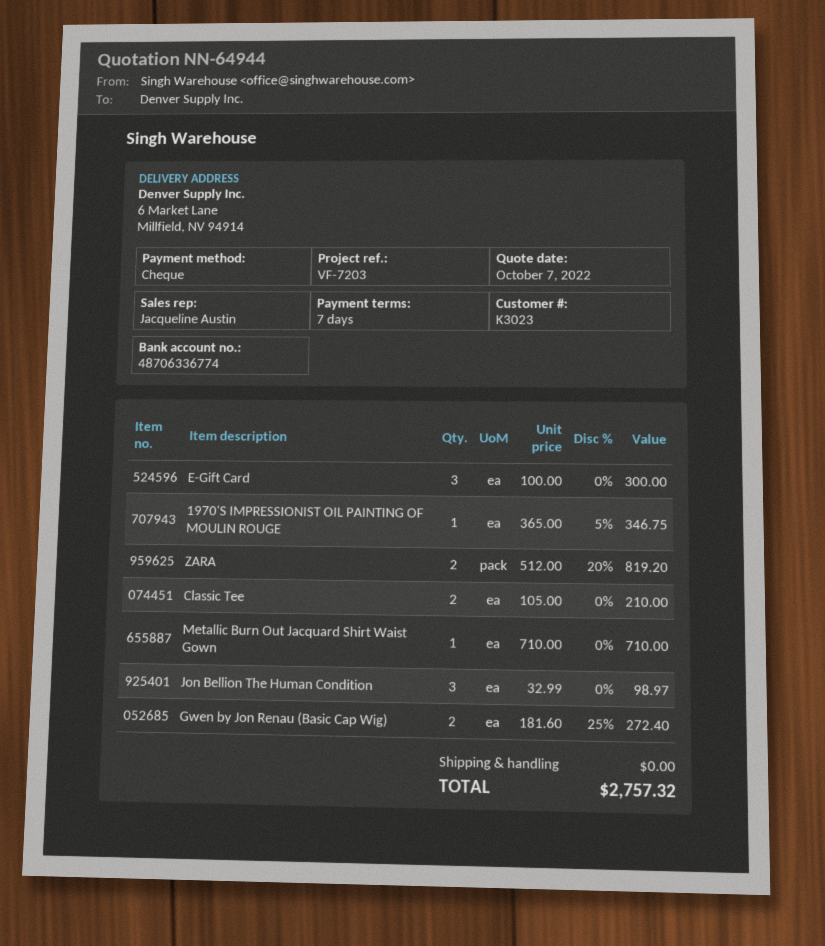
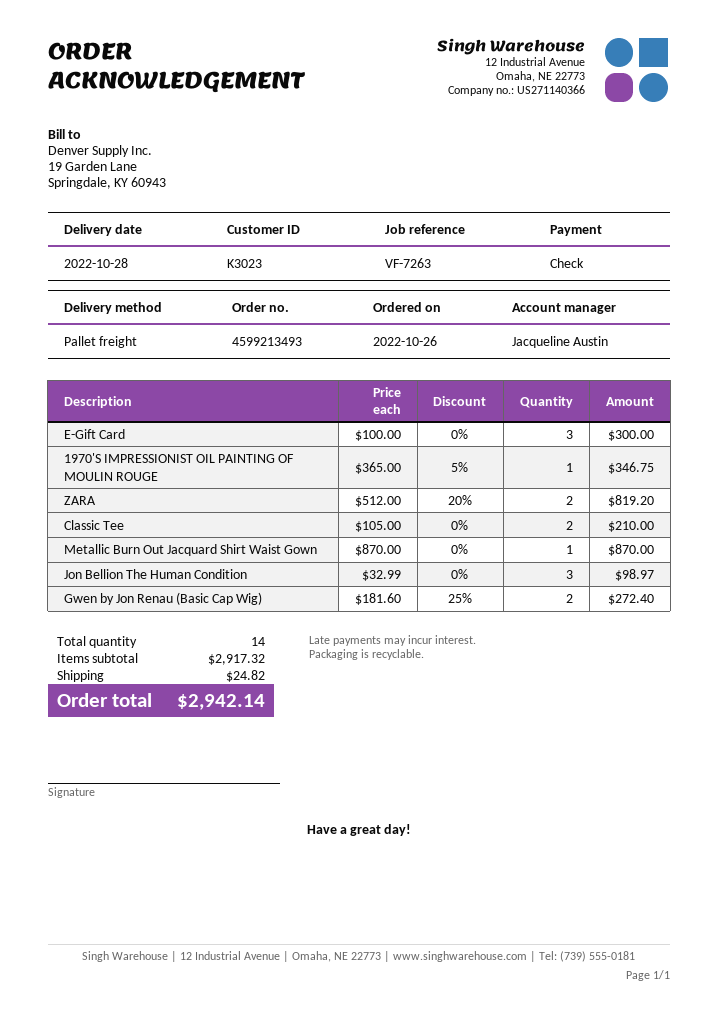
reference: VF-7203 -> VF-7263
Metallic Burn Out Jacquard Shirt Waist Gown: 1 x 710.00 = 710.00 -> 1 x 870.00 = 870.00
shipping: 0.00 -> 24.82
total: 2757.32 -> 2942.14

